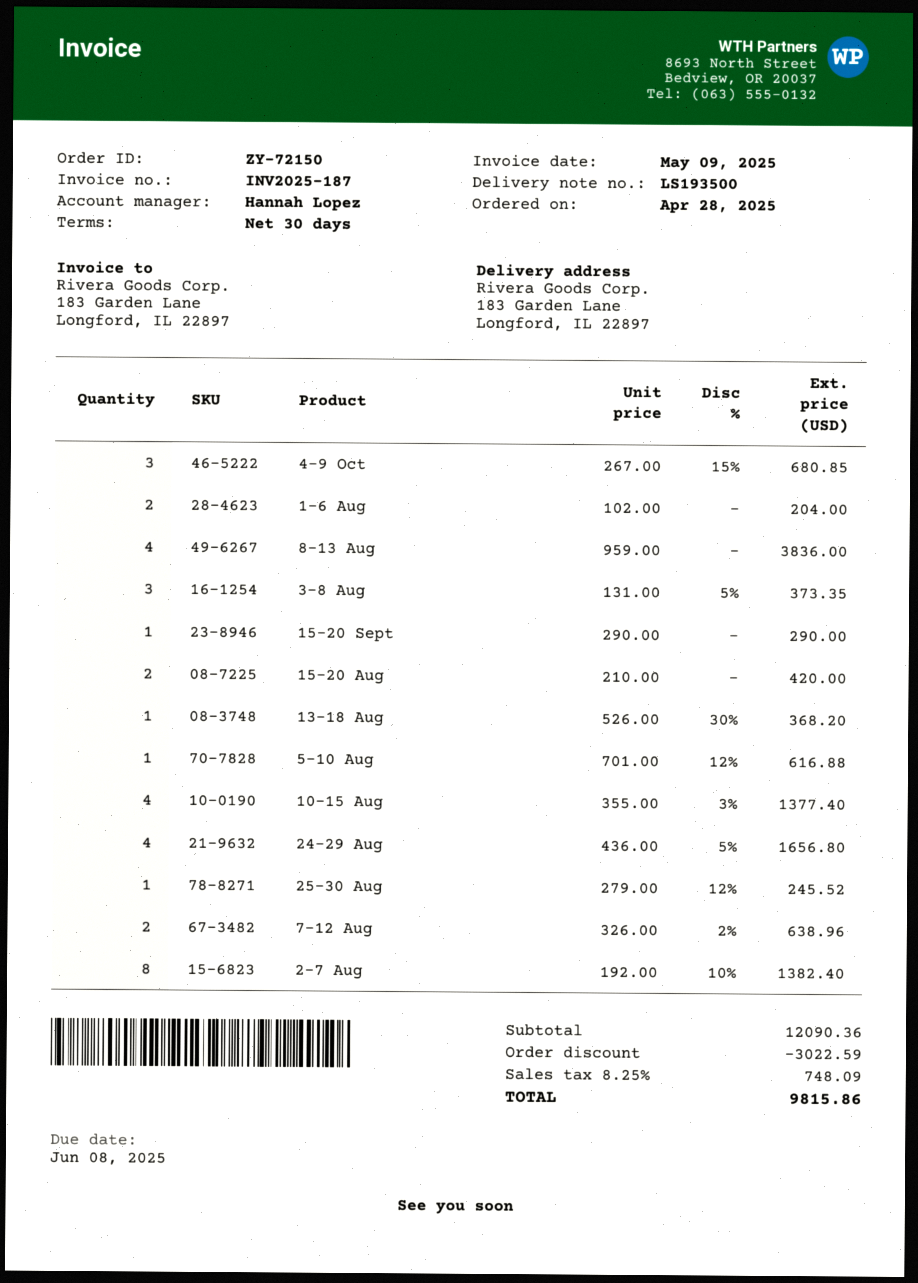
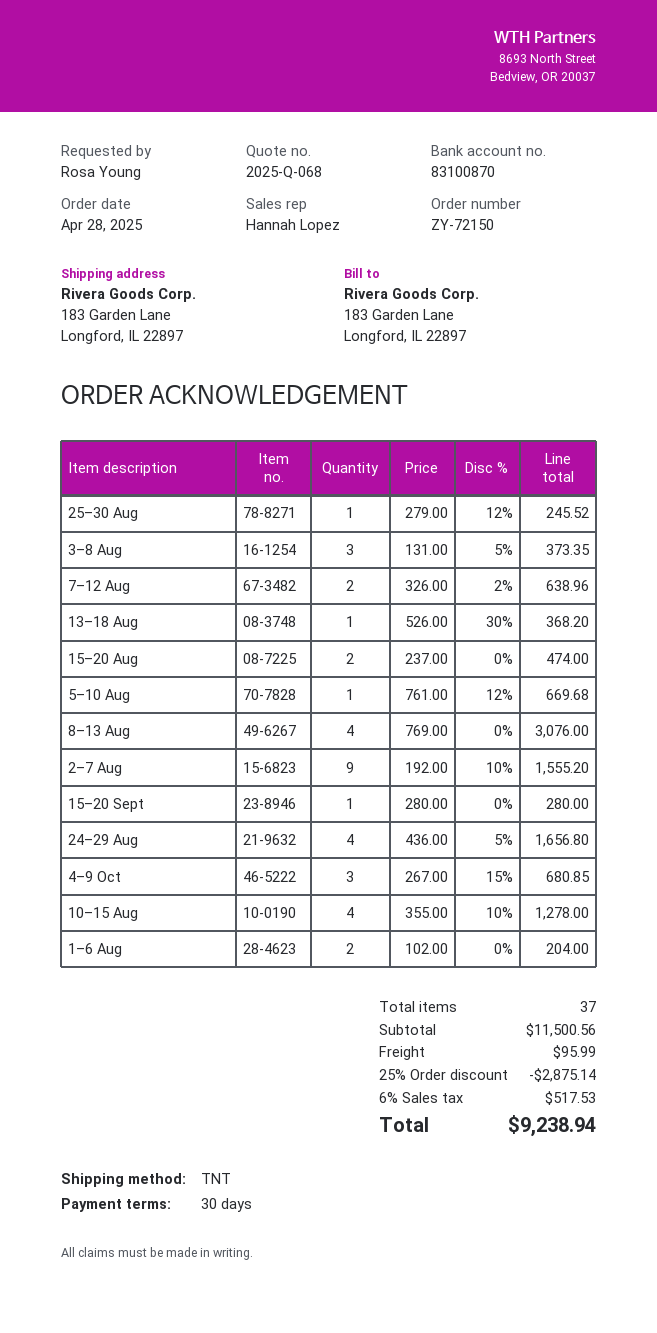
8–13 Aug: 4 x 959.00 = 3836.00 -> 4 x 769.00 = 3076.00
15–20 Sept: 1 x 290.00 = 290.00 -> 1 x 280.00 = 280.00
15–20 Aug: 2 x 210.00 = 420.00 -> 2 x 237.00 = 474.00
5–10 Aug: 1 x 701.00 - 12% = 616.88 -> 1 x 761.00 - 12% = 669.68
10–15 Aug: 4 x 355.00 - 3% = 1377.40 -> 4 x 355.00 - 10% = 1278.00
2–7 Aug: 8 x 192.00 - 10% = 1382.40 -> 9 x 192.00 - 10% = 1555.20
subtotal: 12090.36 -> 11500.56
discount: 3022.59 -> 2875.14
shipping: none -> 95.99
tax: 8.25% = 748.09 -> 6% = 517.53
total: 9815.86 -> 9238.94

